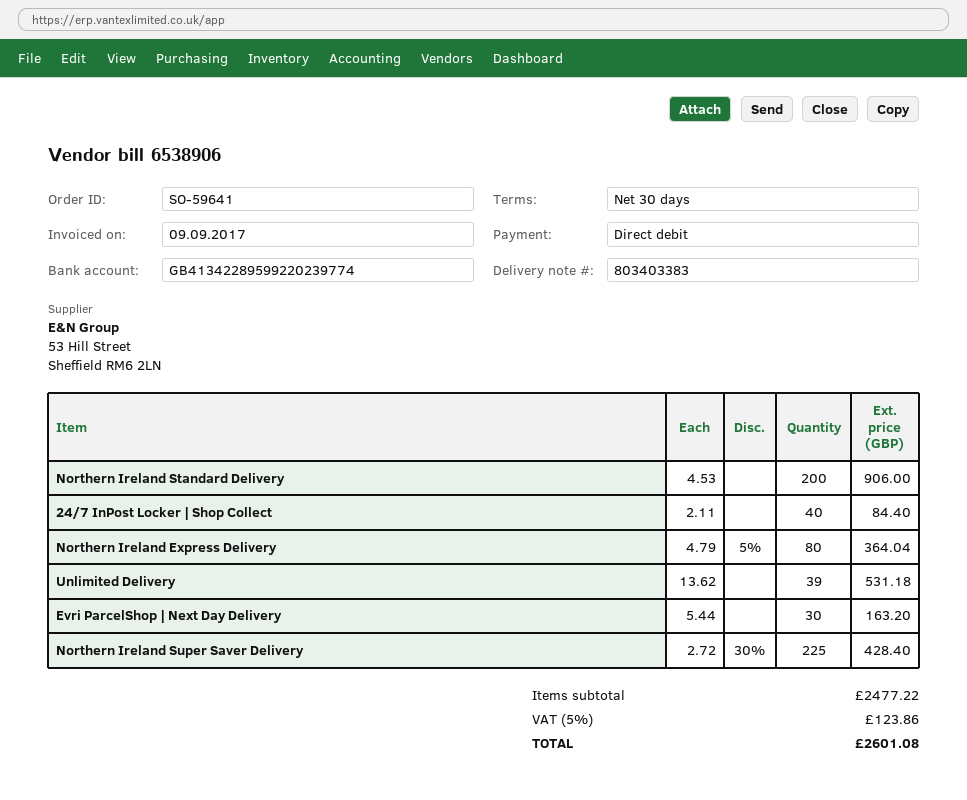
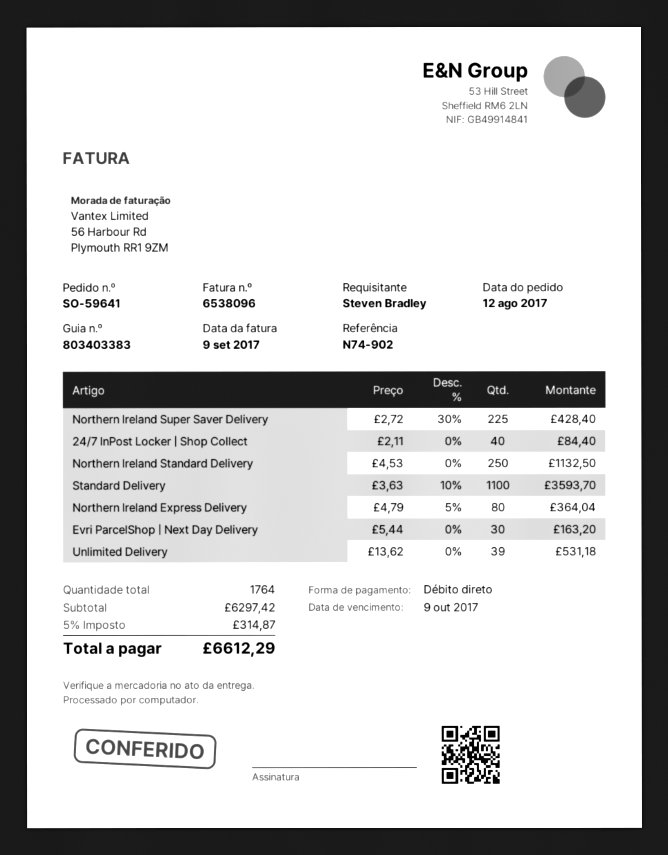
invoice number: 6538906 -> 6538096
Northern Ireland Standard Delivery: 200 x 4.53 = 906.00 -> 250 x 4.53 = 1132.50
Standard Delivery: none -> 1100 x 3.63 - 10% = 3593.70
subtotal: 2477.22 -> 6297.42
tax: 5% = 123.86 -> 5% = 314.87
total: 2601.08 -> 6612.29

